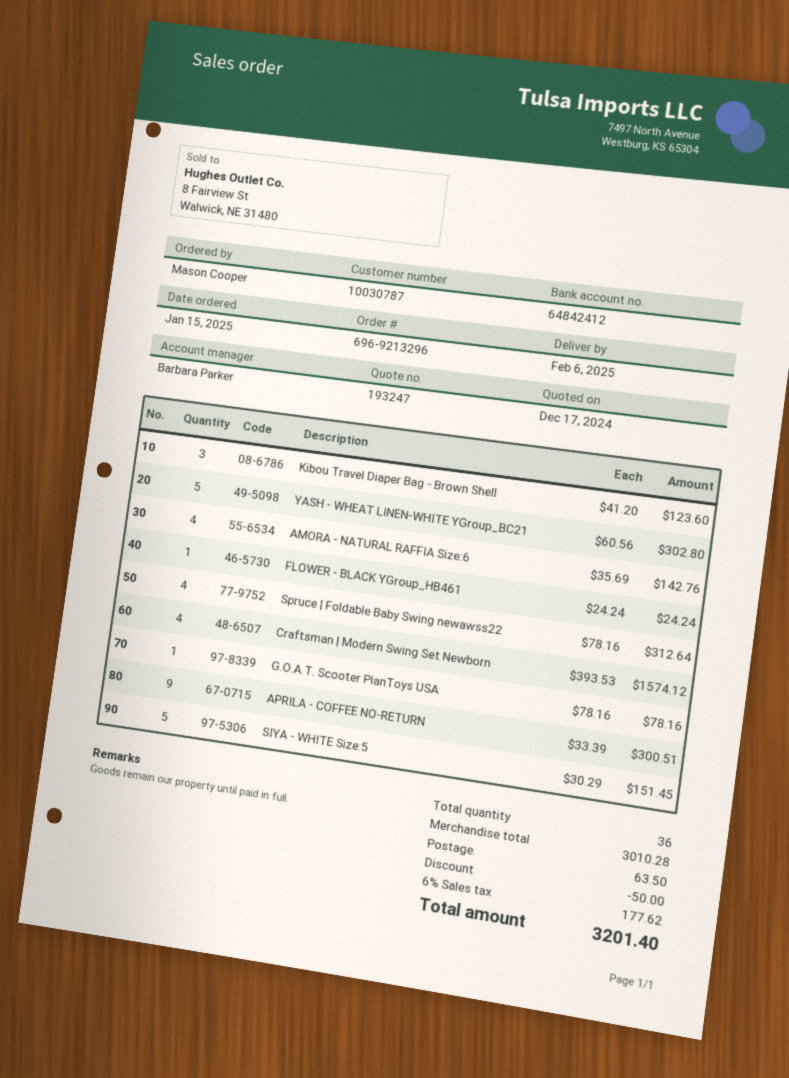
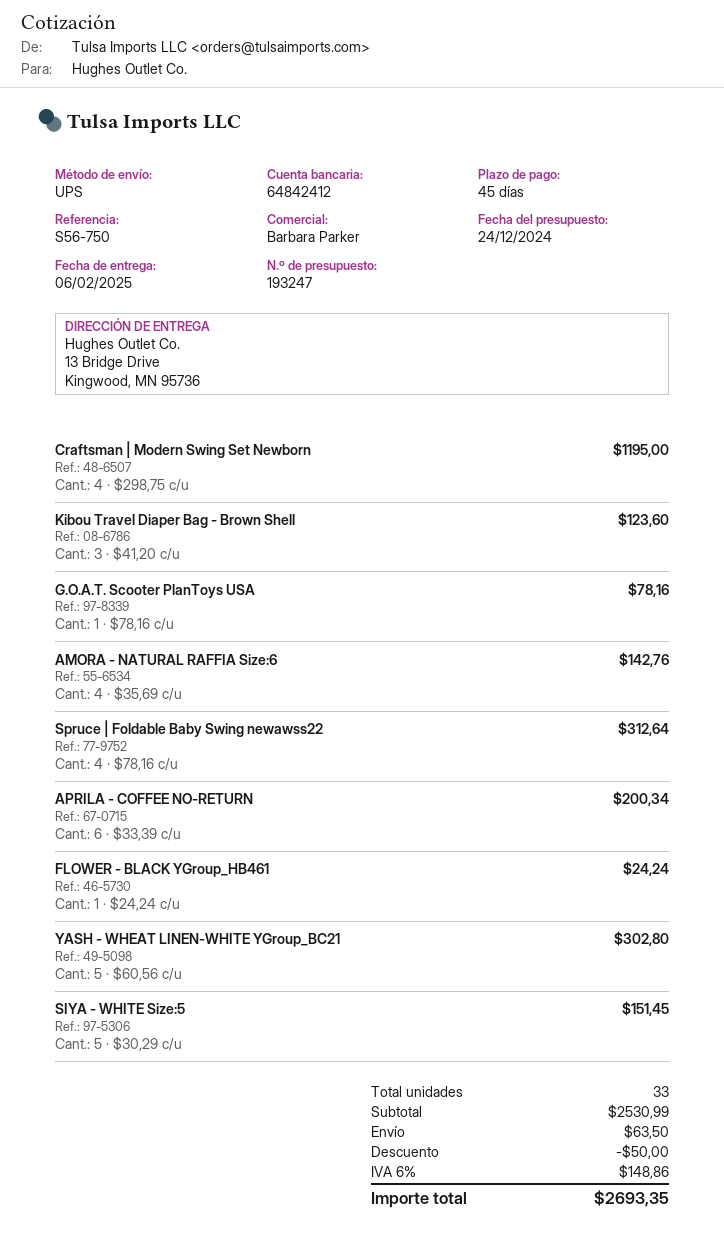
quote date: 2024-12-17 -> 2024-12-24
Craftsman | Modern Swing Set Newborn: 4 x 393.53 = 1574.12 -> 4 x 298.75 = 1195.00
APRILA - COFFEE NO-RETURN: 9 x 33.39 = 300.51 -> 6 x 33.39 = 200.34
total quantity: 36 -> 33
subtotal: 3010.28 -> 2530.99
tax: 6% = 177.62 -> 6% = 148.86
total: 3201.40 -> 2693.35

